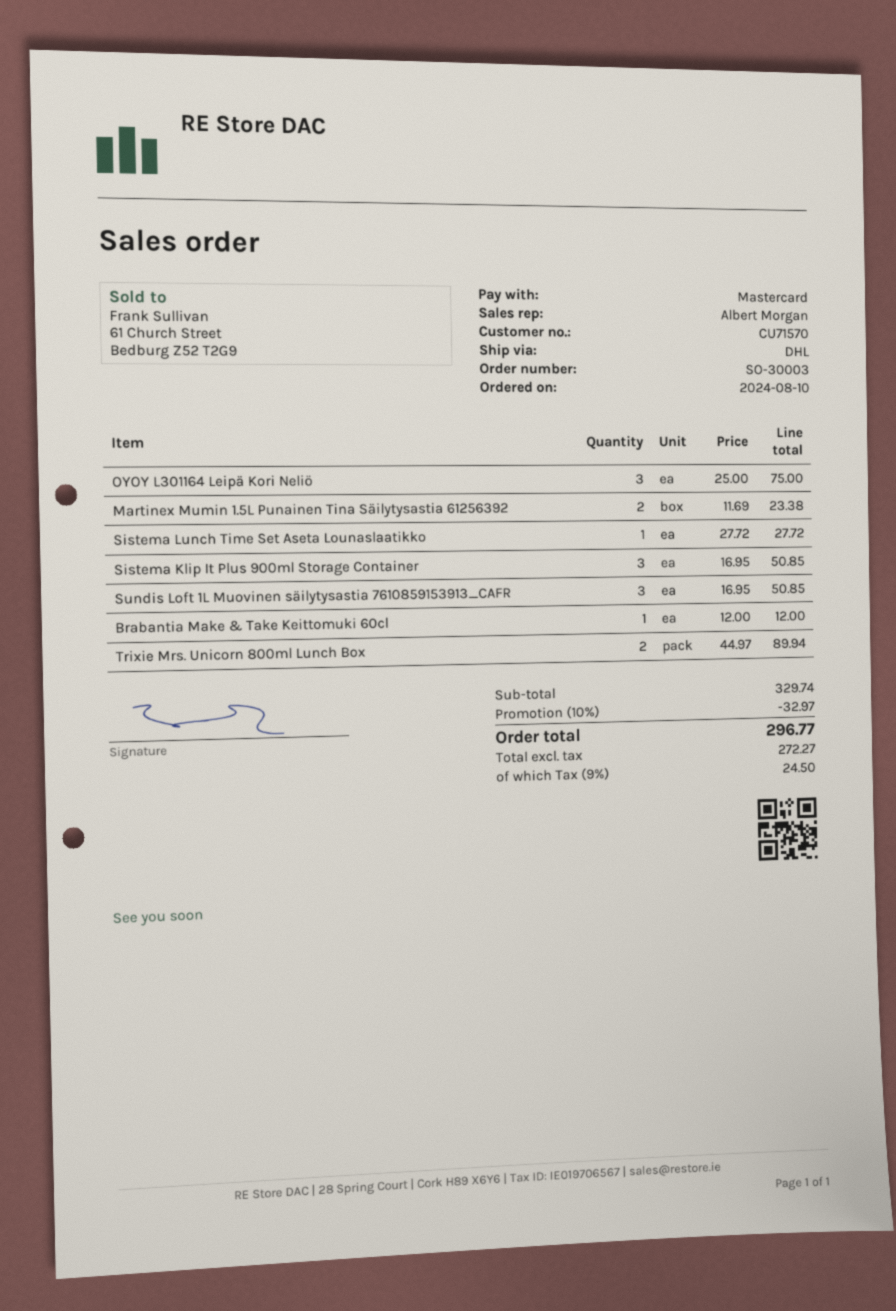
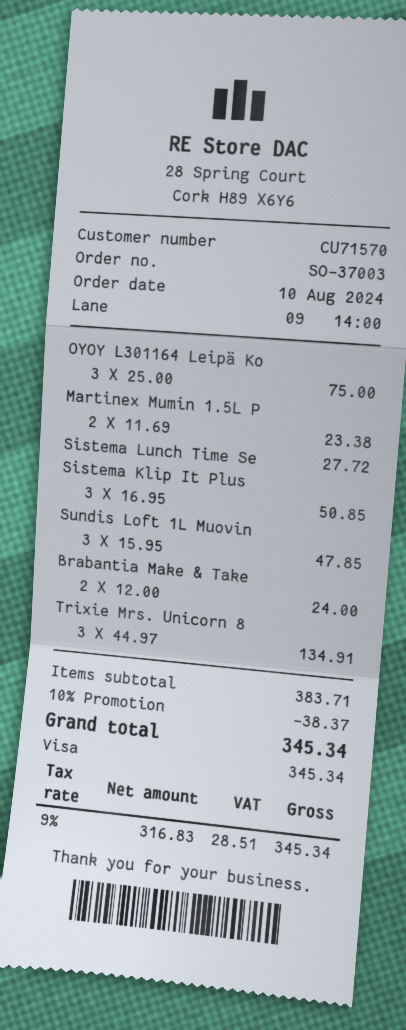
order number: SO-30003 -> SO-37003
payment method: Mastercard -> Visa
Sundis Loft 1L Muovinen säilytysastia 7610859153913_CAFR: 3 x 16.95 = 50.85 -> 3 x 15.95 = 47.85
Brabantia Make & Take Keittomuki 60cl: 1 x 12.00 = 12.00 -> 2 x 12.00 = 24.00
Trixie Mrs. Unicorn 800ml Lunch Box: 2 x 44.97 = 89.94 -> 3 x 44.97 = 134.91
subtotal: 329.74 -> 383.71
discount: 10% = 32.97 -> 10% = 38.37
net: 272.27 -> 316.83
tax: 9% = 24.50 -> 9% = 28.51
total: 296.77 -> 345.34

